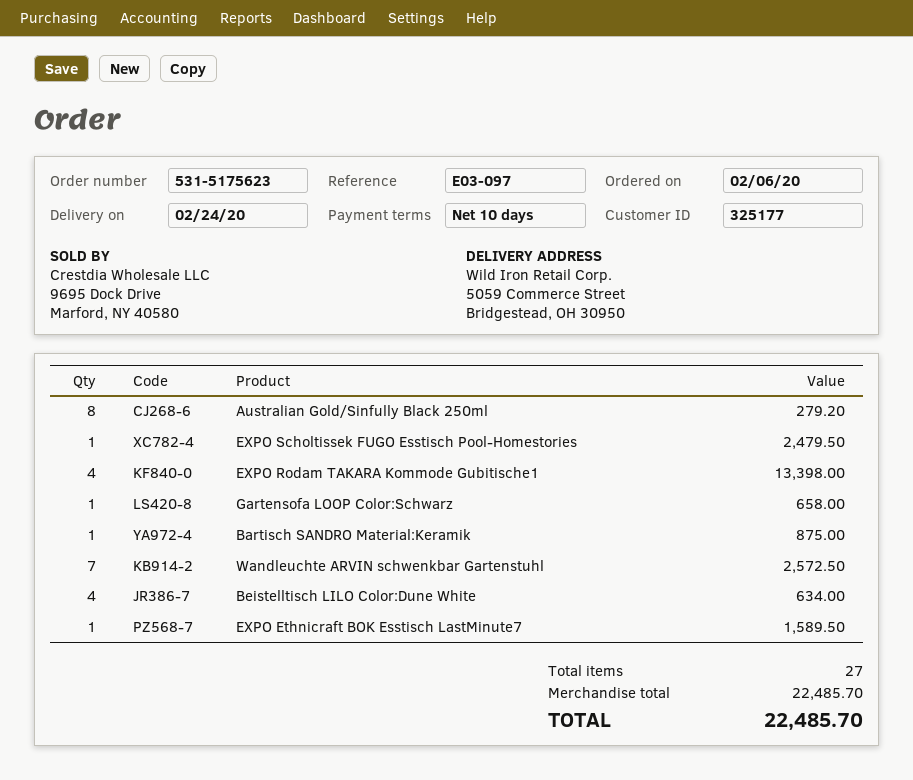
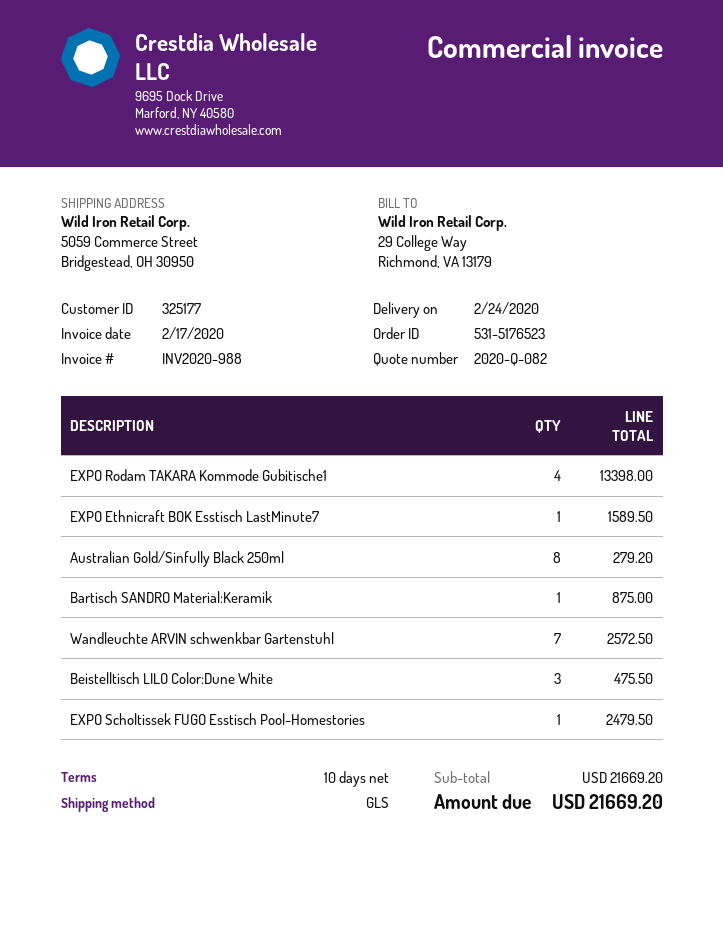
order number: 531-5175623 -> 531-5176523
Gartensofa LOOP Color:Schwarz: 1 for 658.00 -> none
Beistelltisch LILO Color:Dune White: 4 for 634.00 -> 3 for 475.50
subtotal: 22485.70 -> 21669.20
total: 22485.70 -> 21669.20

